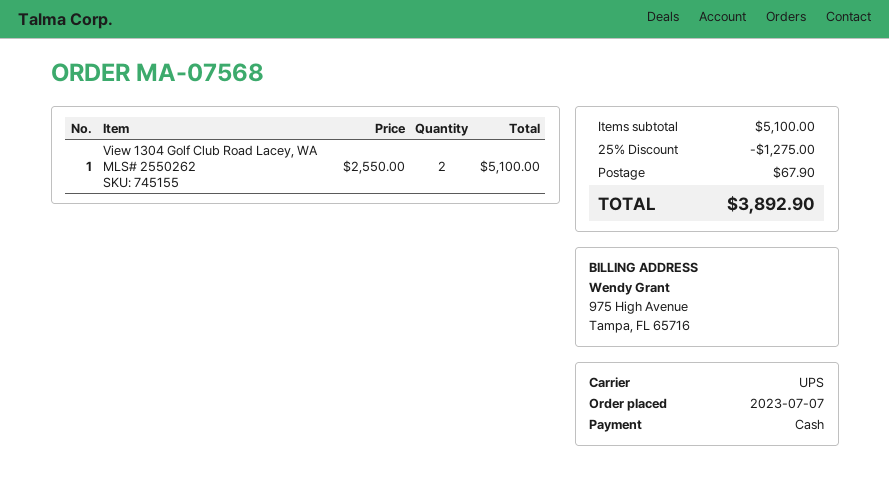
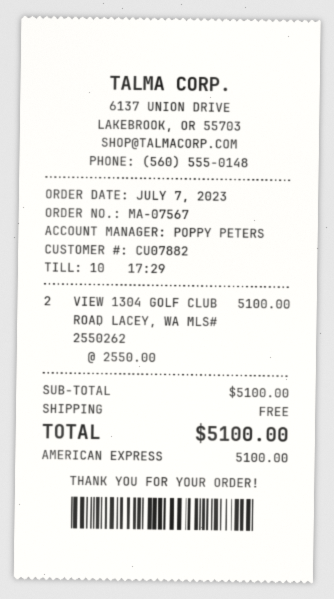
order number: MA-07568 -> MA-07567
payment method: cash -> American Express
discount: 25% = 1275.00 -> none
shipping: 67.90 -> 0.00
total: 3892.90 -> 5100.00

